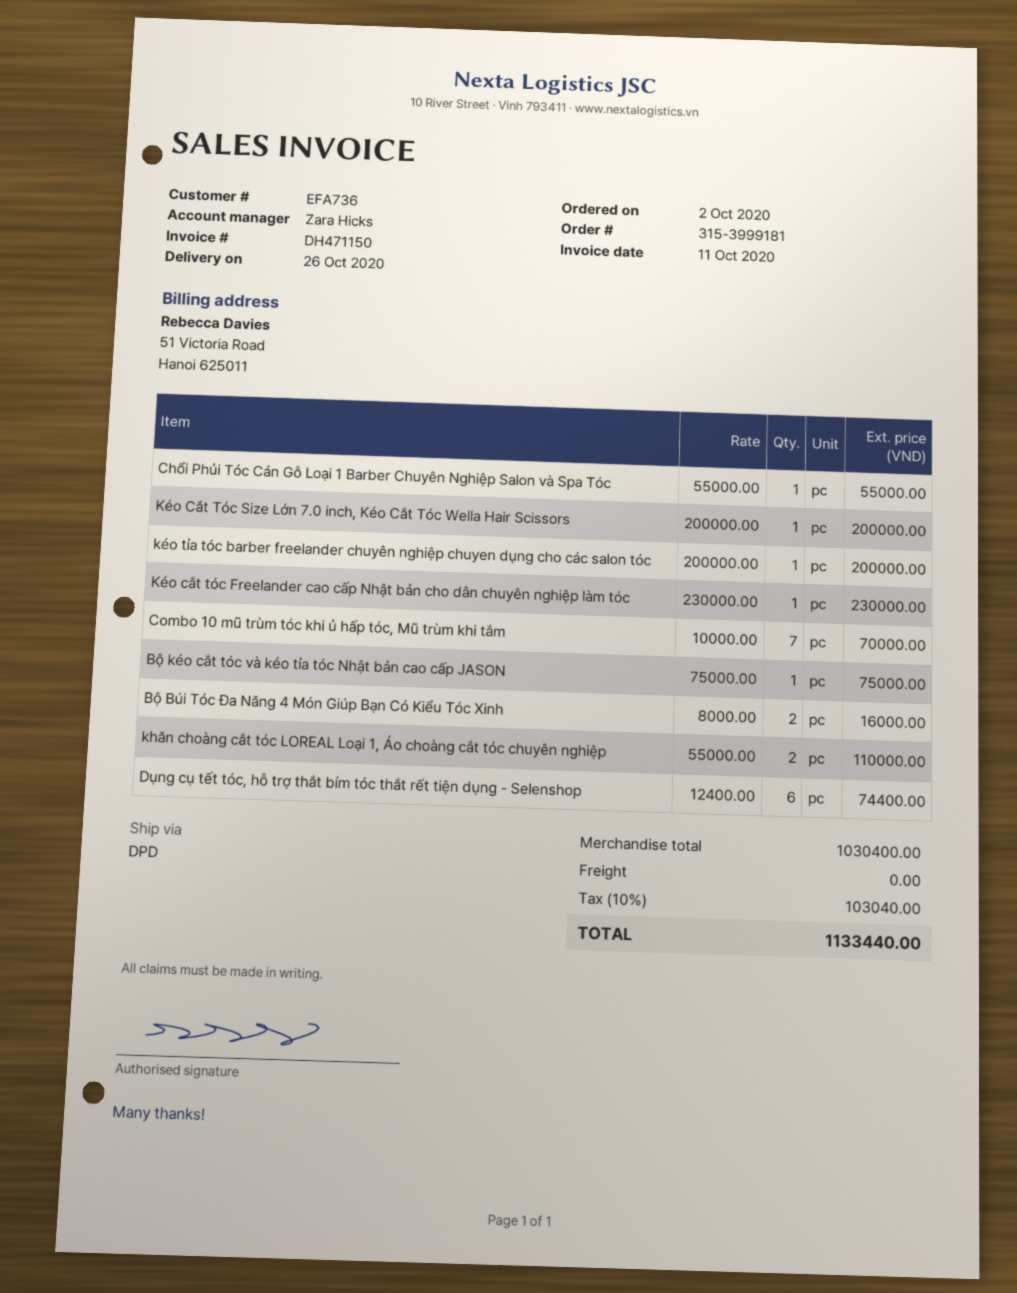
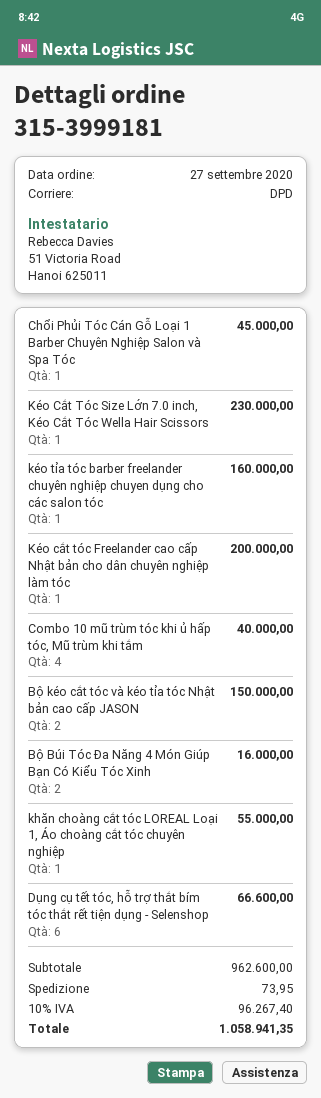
order date: 2020-10-02 -> 2020-09-27
Chổi Phủi Tóc Cán Gỗ Loại 1 Barber Chuyên Nghiệp Salon và Spa Tóc: 1 for 55000.00 -> 1 for 45000.00
Kéo Cắt Tóc Size Lớn 7.0 inch, Kéo Cắt Tóc Wella Hair Scissors: 1 for 200000.00 -> 1 for 230000.00
kéo tỉa tóc barber freelander chuyên nghiệp chuyen dụng cho các salon tóc: 1 for 200000.00 -> 1 for 160000.00
Kéo cắt tóc Freelander cao cấp Nhật bản cho dân chuyên nghiệp làm tóc: 1 for 230000.00 -> 1 for 200000.00
Combo 10 mũ trùm tóc khi ủ hấp tóc, Mũ trùm khi tắm: 7 for 70000.00 -> 4 for 40000.00
Bộ kéo cắt tóc và kéo tỉa tóc Nhật bản cao cấp JASON: 1 for 75000.00 -> 2 for 150000.00
khăn choàng cắt tóc LOREAL Loại 1, Áo choàng cắt tóc chuyên nghiệp: 2 for 110000.00 -> 1 for 55000.00
Dụng cụ tết tóc, hỗ trợ thắt bím tóc thắt rết tiện dụng - Selenshop: 6 for 74400.00 -> 6 for 66600.00
subtotal: 1030400.00 -> 962600.00
shipping: 0.00 -> 73.95
tax: 10% = 103040.00 -> 10% = 96267.40
total: 1133440.00 -> 1058941.35

